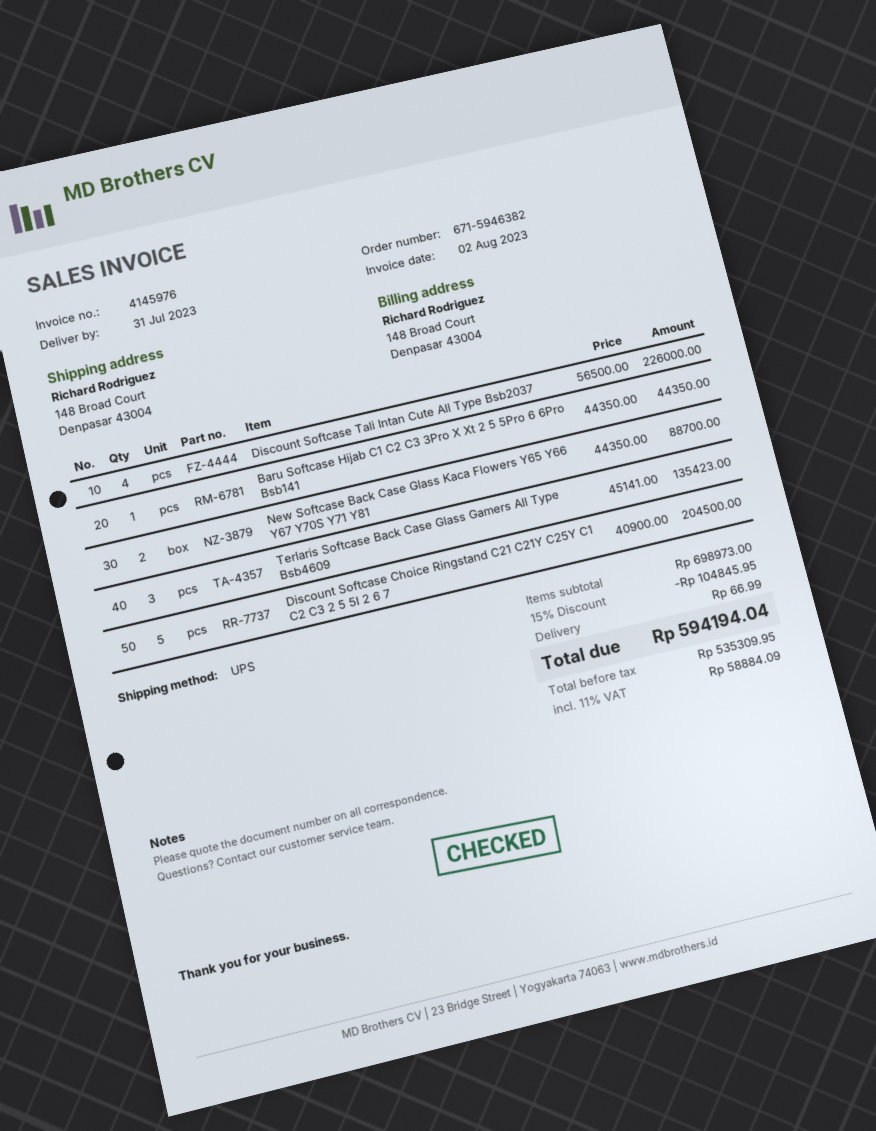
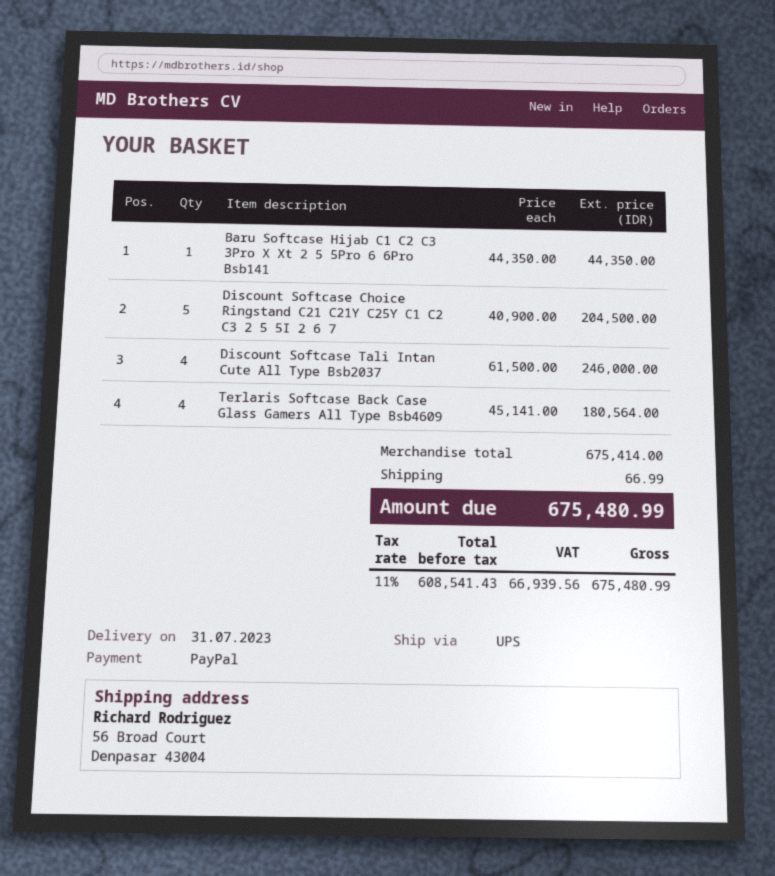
ship to: 148 Broad Court, Denpasar 43004 -> 56 Broad Court, Denpasar 43004
Discount Softcase Tali Intan Cute All Type Bsb2037: 4 x 56500.00 = 226000.00 -> 4 x 61500.00 = 246000.00
New Softcase Back Case Glass Kaca Flowers Y65 Y66 Y67 Y70S Y71 Y81: 2 x 44350.00 = 88700.00 -> none
Terlaris Softcase Back Case Glass Gamers All Type Bsb4609: 3 x 45141.00 = 135423.00 -> 4 x 45141.00 = 180564.00
subtotal: 698973.00 -> 675414.00
discount: 15% = 104845.95 -> none
net: 535309.95 -> 608541.43
tax: 11% = 58884.09 -> 11% = 66939.56
total: 594194.04 -> 675480.99

